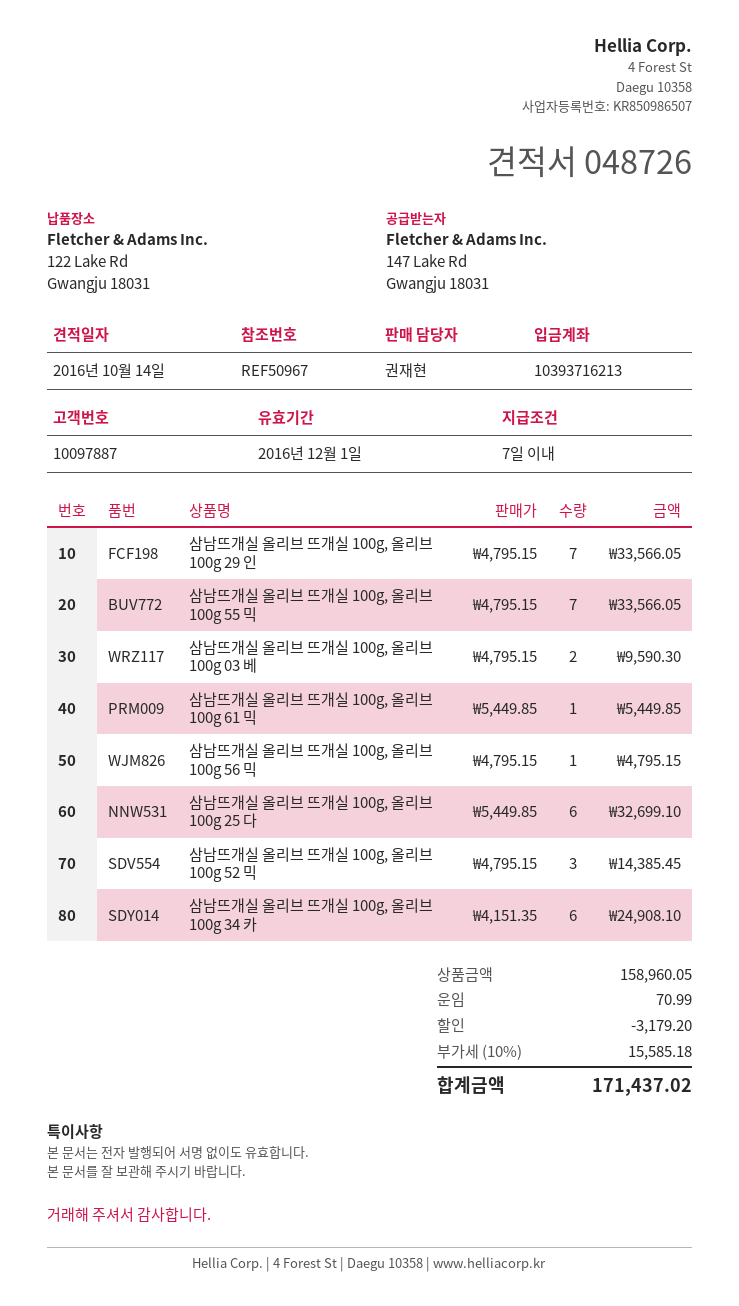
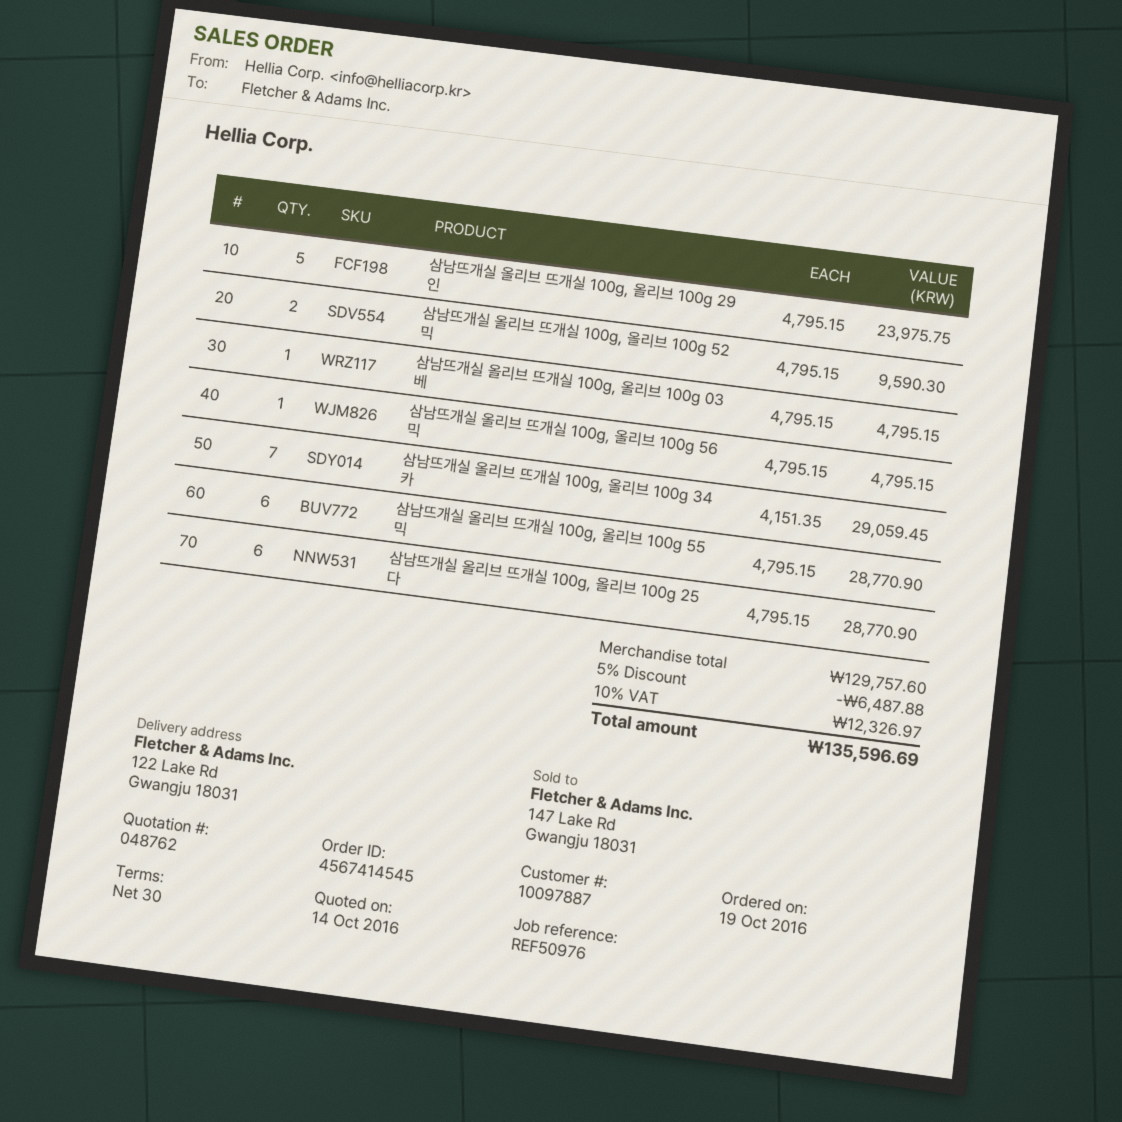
quote number: 048726 -> 048762
payment terms: 7 days -> 30 days
reference: REF50967 -> REF50976
삼남뜨개실 올리브 뜨개실 100g, 올리브 100g 29 인: 7 x 4795.15 = 33566.05 -> 5 x 4795.15 = 23975.75
삼남뜨개실 올리브 뜨개실 100g, 올리브 100g 55 믹: 7 x 4795.15 = 33566.05 -> 6 x 4795.15 = 28770.90
삼남뜨개실 올리브 뜨개실 100g, 올리브 100g 03 베: 2 x 4795.15 = 9590.30 -> 1 x 4795.15 = 4795.15
삼남뜨개실 올리브 뜨개실 100g, 올리브 100g 61 믹: 1 x 5449.85 = 5449.85 -> none
삼남뜨개실 올리브 뜨개실 100g, 올리브 100g 25 다: 6 x 5449.85 = 32699.10 -> 6 x 4795.15 = 28770.90
삼남뜨개실 올리브 뜨개실 100g, 올리브 100g 52 믹: 3 x 4795.15 = 14385.45 -> 2 x 4795.15 = 9590.30
삼남뜨개실 올리브 뜨개실 100g, 올리브 100g 34 카: 6 x 4151.35 = 24908.10 -> 7 x 4151.35 = 29059.45
subtotal: 158960.05 -> 129757.60
discount: 3179.20 -> 6487.88
shipping: 70.99 -> none
tax: 10% = 15585.18 -> 10% = 12326.97
total: 171437.02 -> 135596.69

